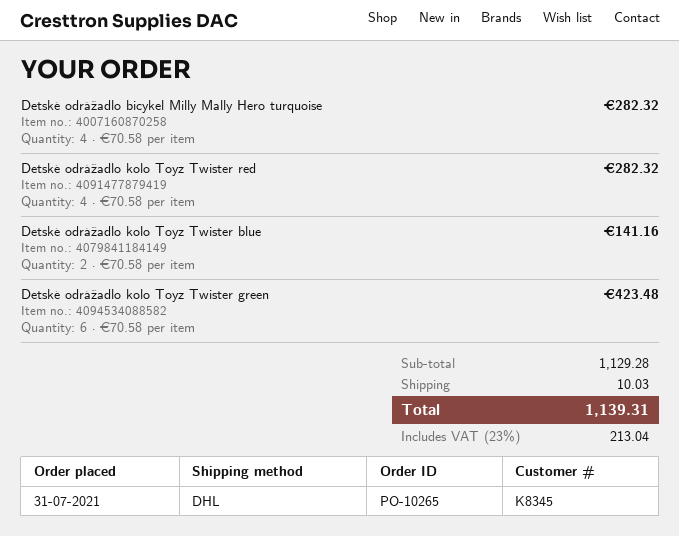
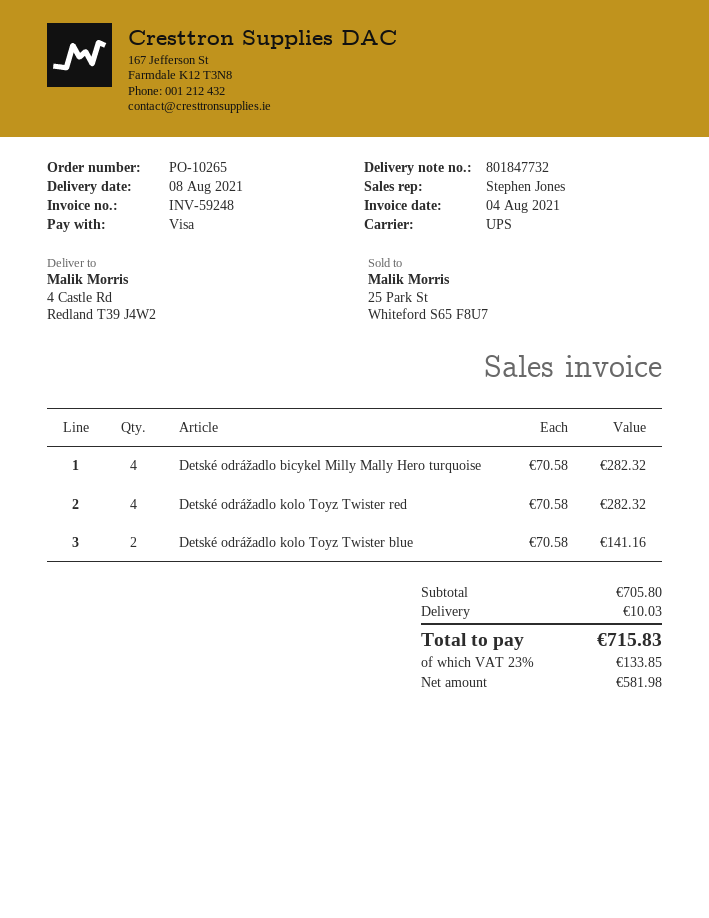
shipping method: DHL -> UPS
Detské odrážadlo kolo Toyz Twister green: 6 x 70.58 = 423.48 -> none
subtotal: 1129.28 -> 705.80
tax: 23% = 213.04 -> 23% = 133.85
total: 1139.31 -> 715.83

